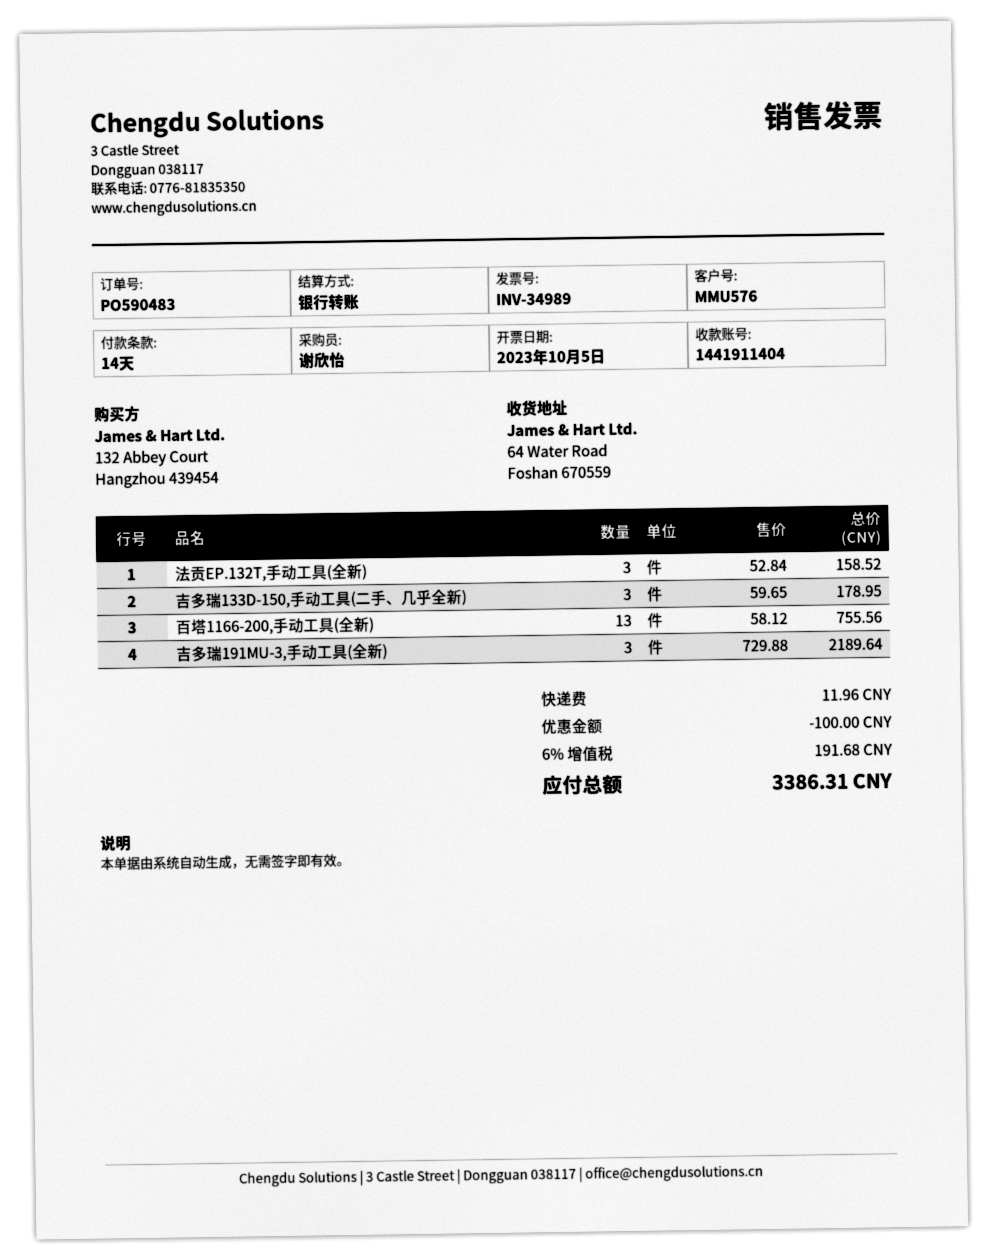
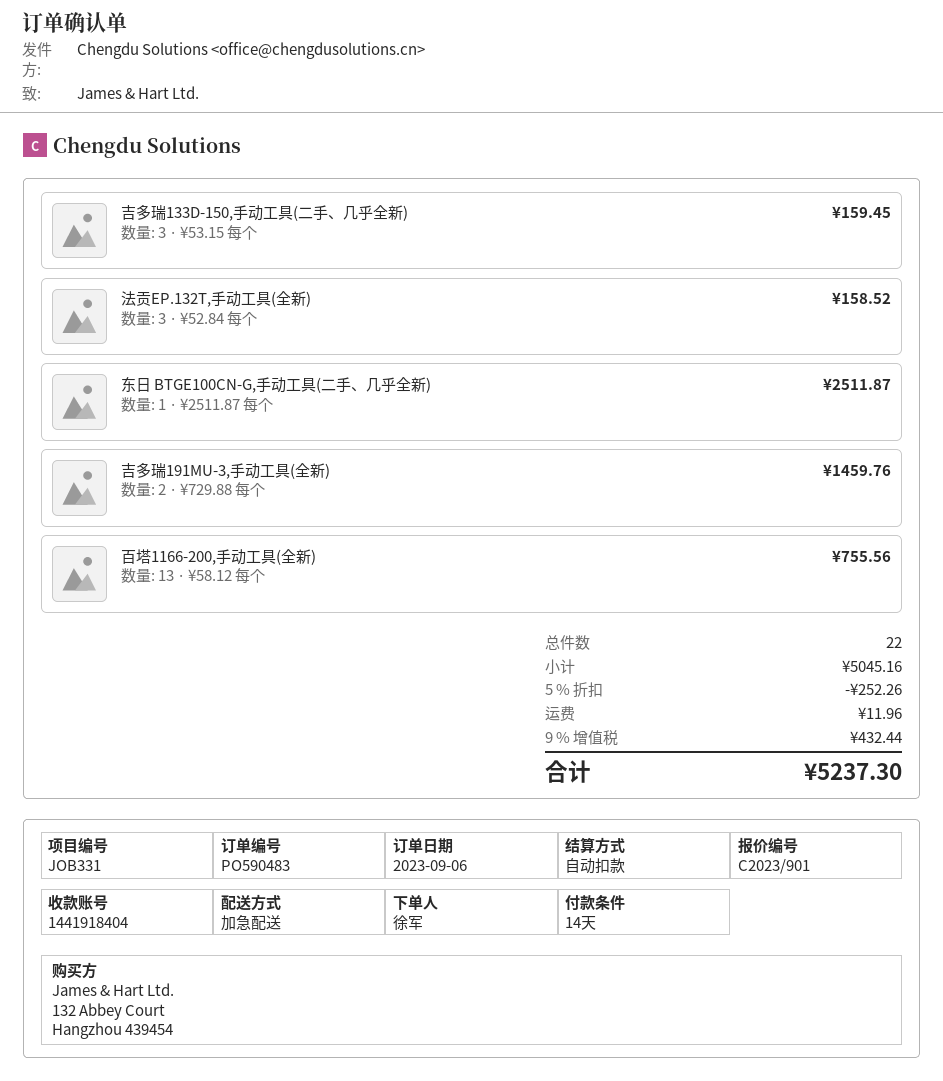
ordered by: 谢欣怡 -> 徐军
payment method: bank transfer -> direct debit
bank account: 1441911404 -> 1441918404
吉多瑞133D-150,手动工具(二手、几乎全新): 3 x 59.65 = 178.95 -> 3 x 53.15 = 159.45
吉多瑞191MU-3,手动工具(全新): 3 x 729.88 = 2189.64 -> 2 x 729.88 = 1459.76
东日 BTGE100CN-G,手动工具(二手、几乎全新): none -> 1 x 2511.87 = 2511.87
discount: 100.00 -> 252.26
tax: 6% = 191.68 -> 9% = 432.44
total: 3386.31 -> 5237.30

